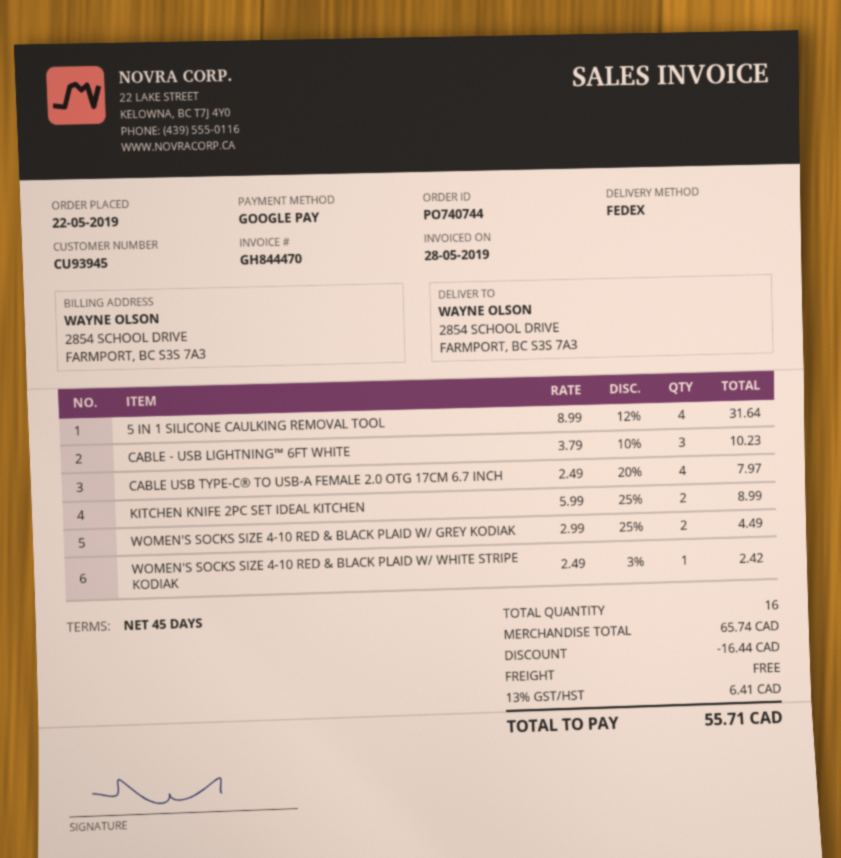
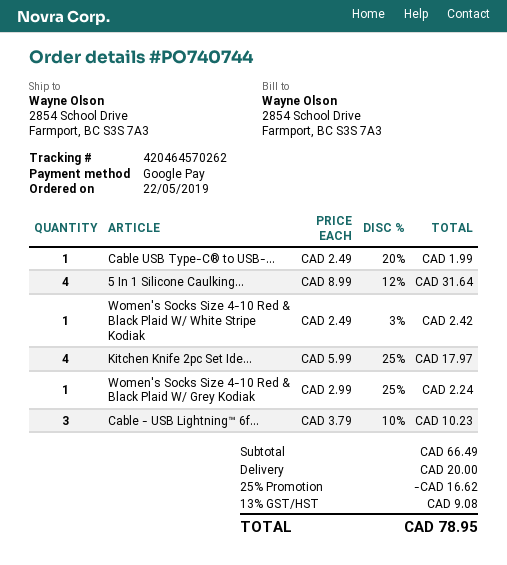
CABLE USB TYPE-C® TO USB-A FEMALE 2.0 OTG 17CM 6.7 INCH: 4 x 2.49 - 20% = 7.97 -> 1 x 2.49 - 20% = 1.99
KITCHEN KNIFE 2PC SET IDEAL KITCHEN: 2 x 5.99 - 25% = 8.99 -> 4 x 5.99 - 25% = 17.97
WOMEN'S SOCKS SIZE 4-10 RED & BLACK PLAID W/ GREY KODIAK: 2 x 2.99 - 25% = 4.49 -> 1 x 2.99 - 25% = 2.24
subtotal: 65.74 -> 66.49
discount: 16.44 -> 16.62
shipping: 0.00 -> 20.00
tax: 13% = 6.41 -> 13% = 9.08
total: 55.71 -> 78.95

